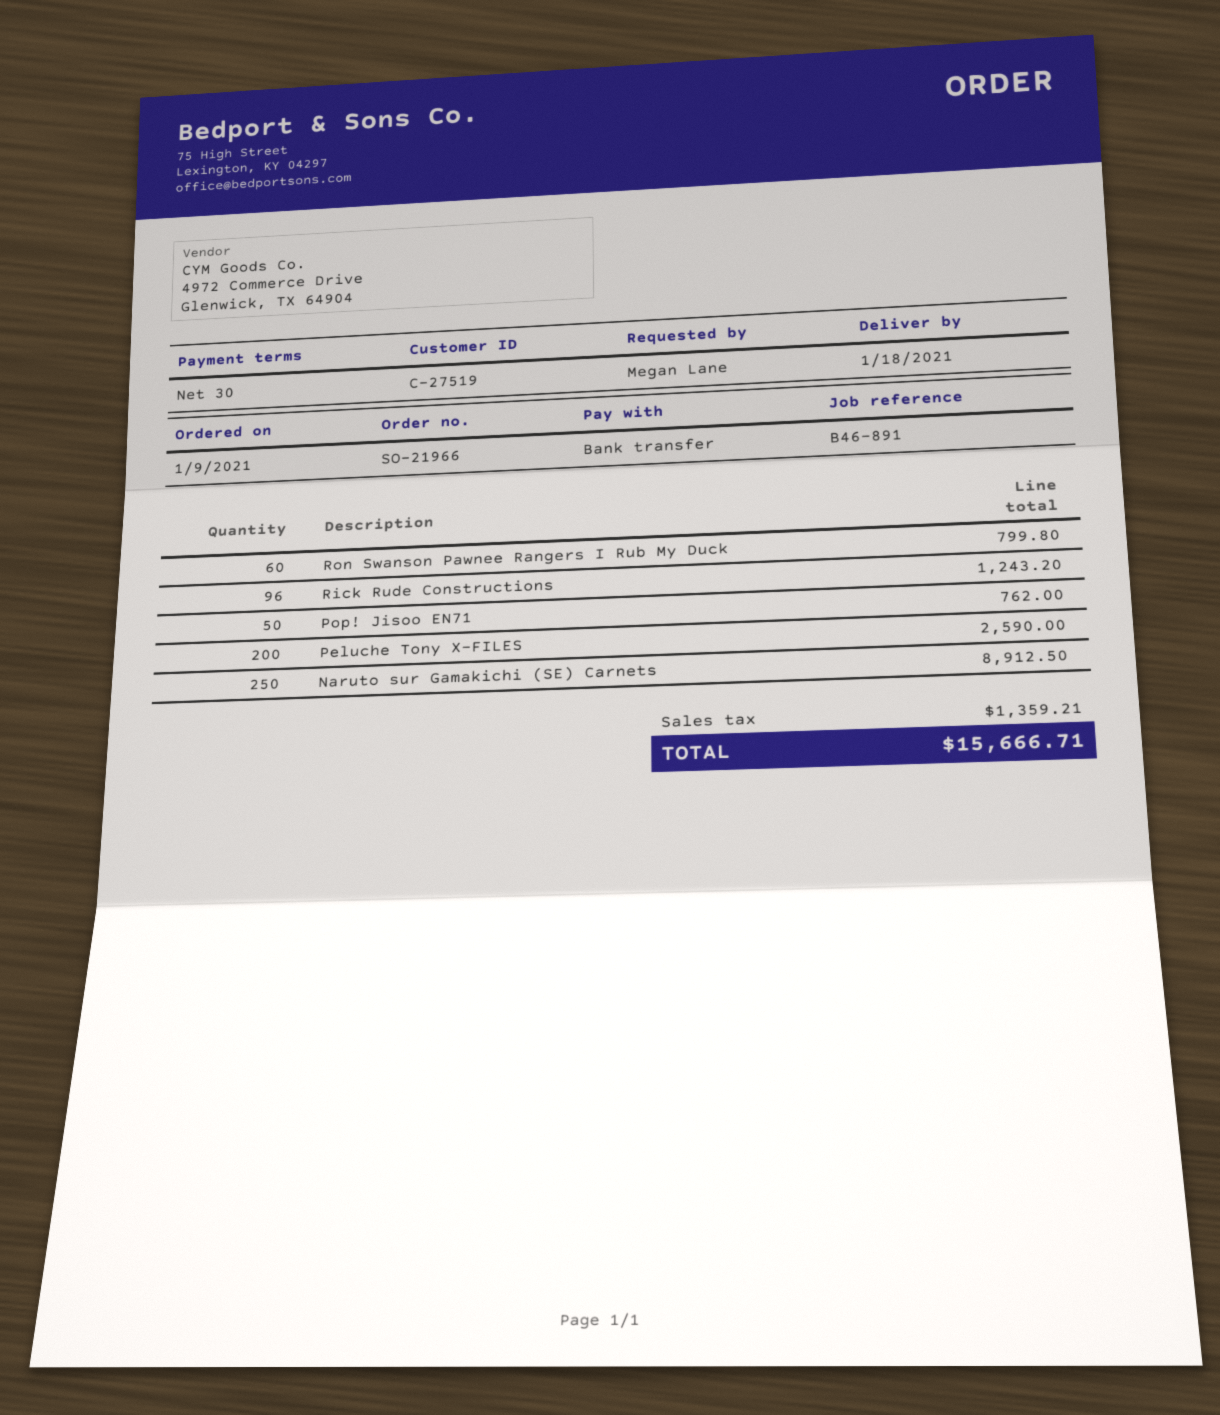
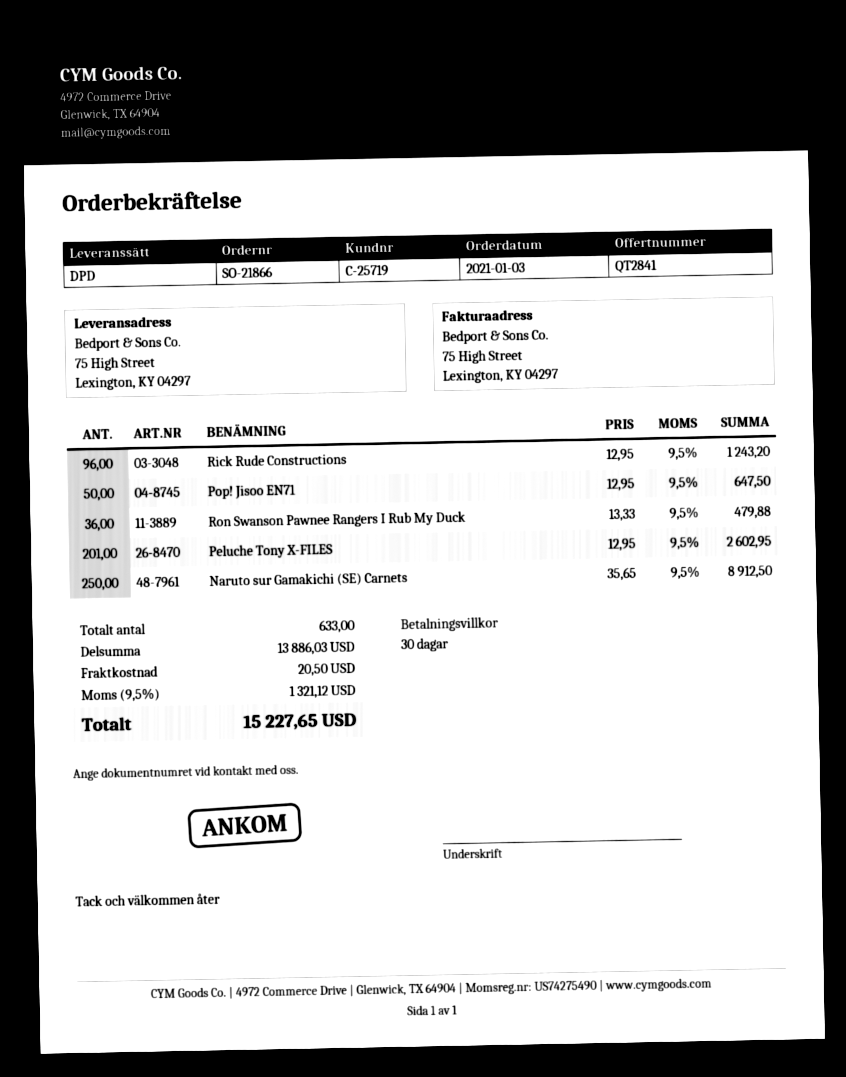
order number: SO-21966 -> SO-21866
order date: 2021-01-09 -> 2021-01-03
customer number: C-27519 -> C-25719
Ron Swanson Pawnee Rangers I Rub My Duck: 60 for 799.80 -> 36 for 479.88
Pop! Jisoo EN71: 50 for 762.00 -> 50 for 647.50
Peluche Tony X-FILES: 200 for 2590.00 -> 201 for 2602.95
shipping: none -> 20.50
tax: 1359.21 -> 1321.12
total: 15666.71 -> 15227.65

